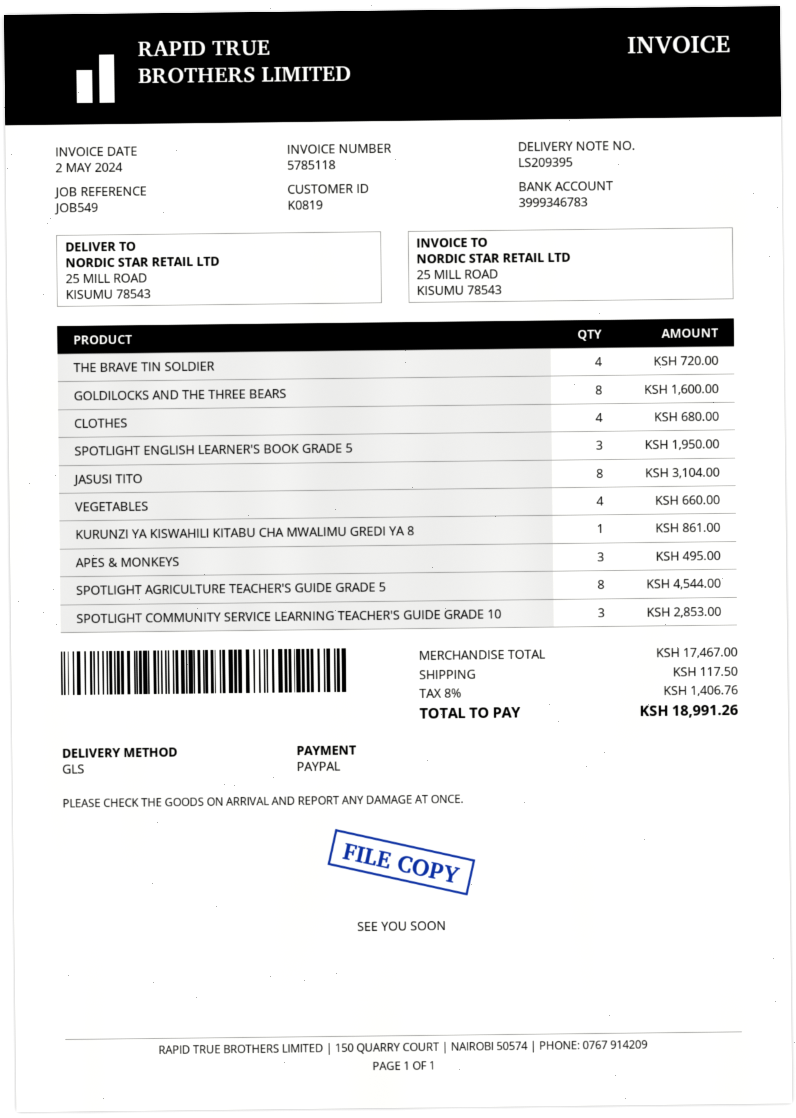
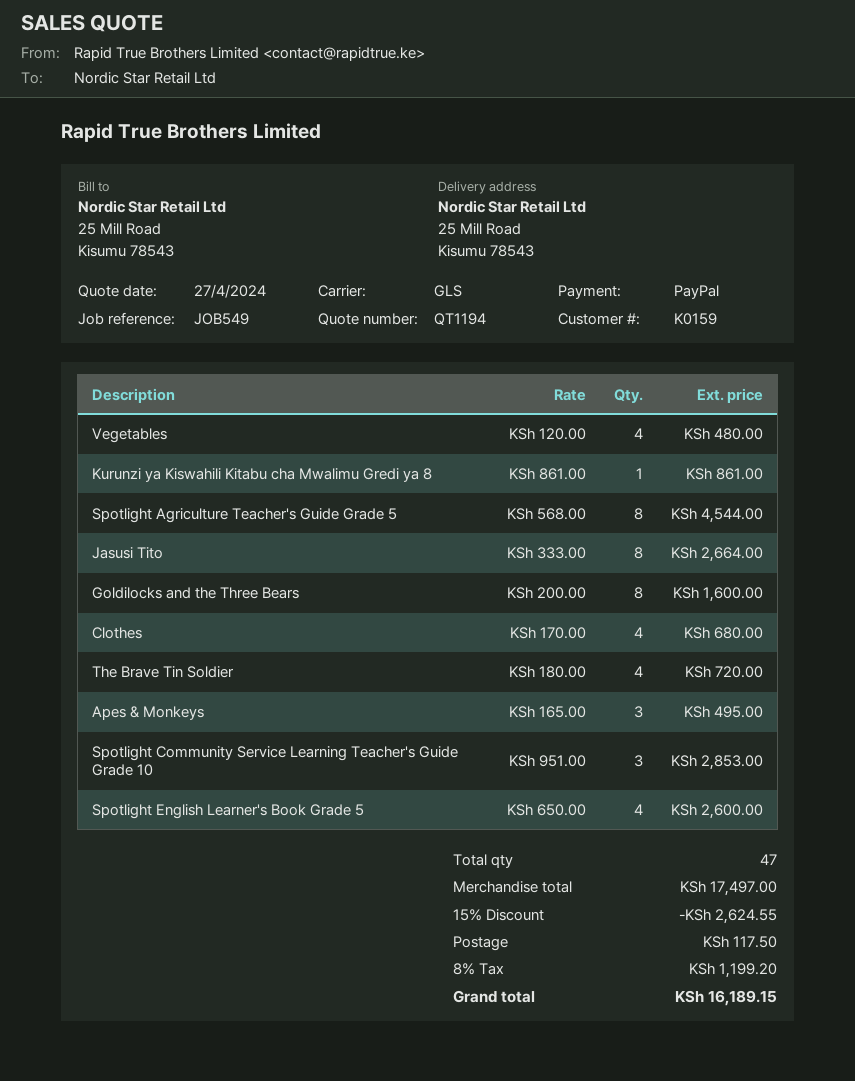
customer number: K0819 -> K0159
SPOTLIGHT ENGLISH LEARNER'S BOOK GRADE 5: 3 for 1950.00 -> 4 for 2600.00
JASUSI TITO: 8 for 3104.00 -> 8 for 2664.00
VEGETABLES: 4 for 660.00 -> 4 for 480.00
subtotal: 17467.00 -> 17497.00
discount: none -> 15% = 2624.55
tax: 8% = 1406.76 -> 8% = 1199.20
total: 18991.26 -> 16189.15

